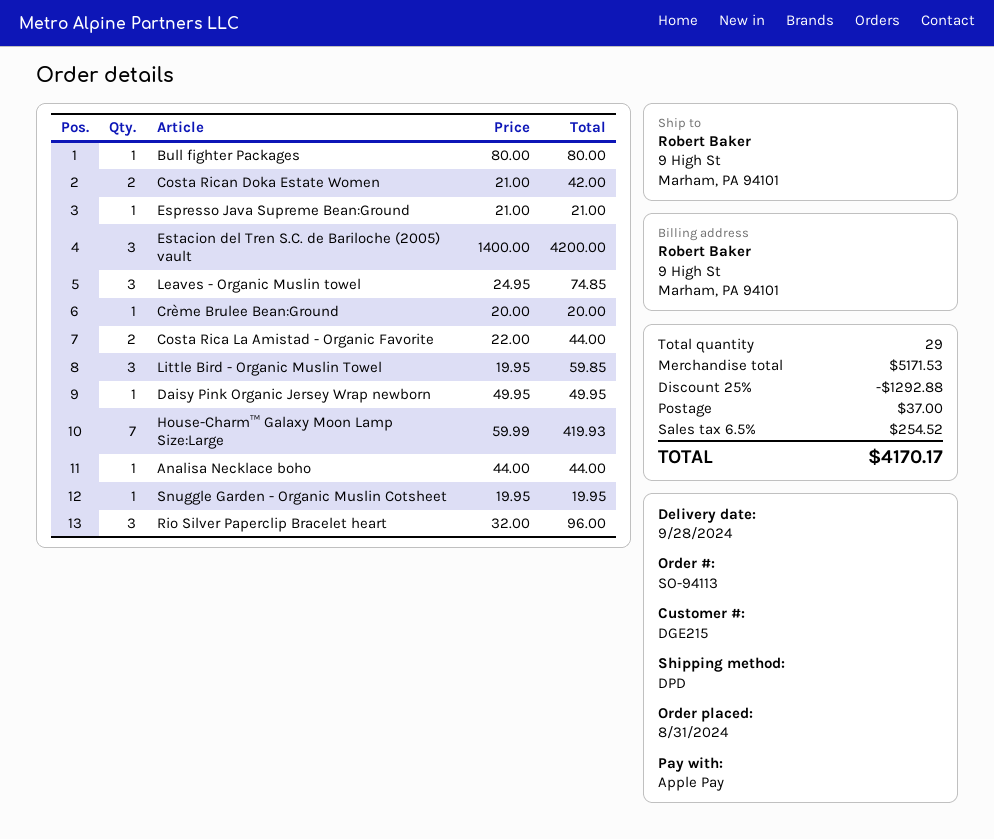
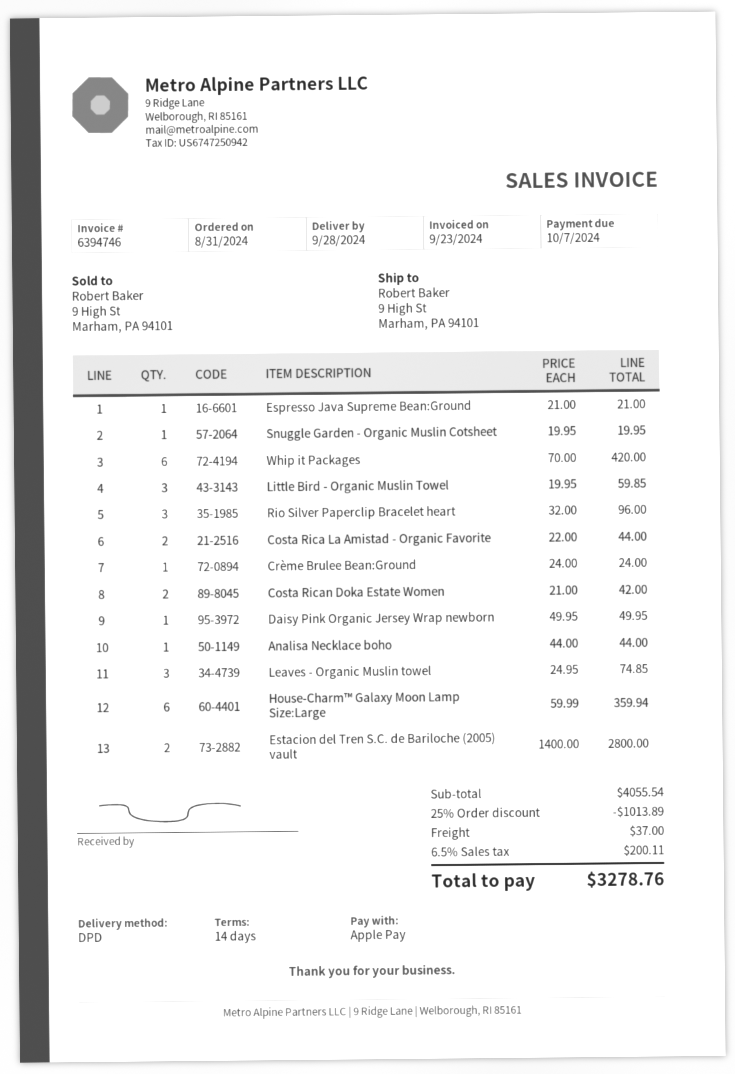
Bull fighter Packages: 1 x 80.00 = 80.00 -> none
Estacion del Tren S.C. de Bariloche (2005) vault: 3 x 1400.00 = 4200.00 -> 2 x 1400.00 = 2800.00
Crème Brulee Bean:Ground: 1 x 20.00 = 20.00 -> 1 x 24.00 = 24.00
House-Charm™ Galaxy Moon Lamp Size:Large: 7 x 59.99 = 419.93 -> 6 x 59.99 = 359.94
Whip it Packages: none -> 6 x 70.00 = 420.00
subtotal: 5171.53 -> 4055.54
discount: 25% = 1292.88 -> 25% = 1013.89
tax: 6.5% = 254.52 -> 6.5% = 200.11
total: 4170.17 -> 3278.76

